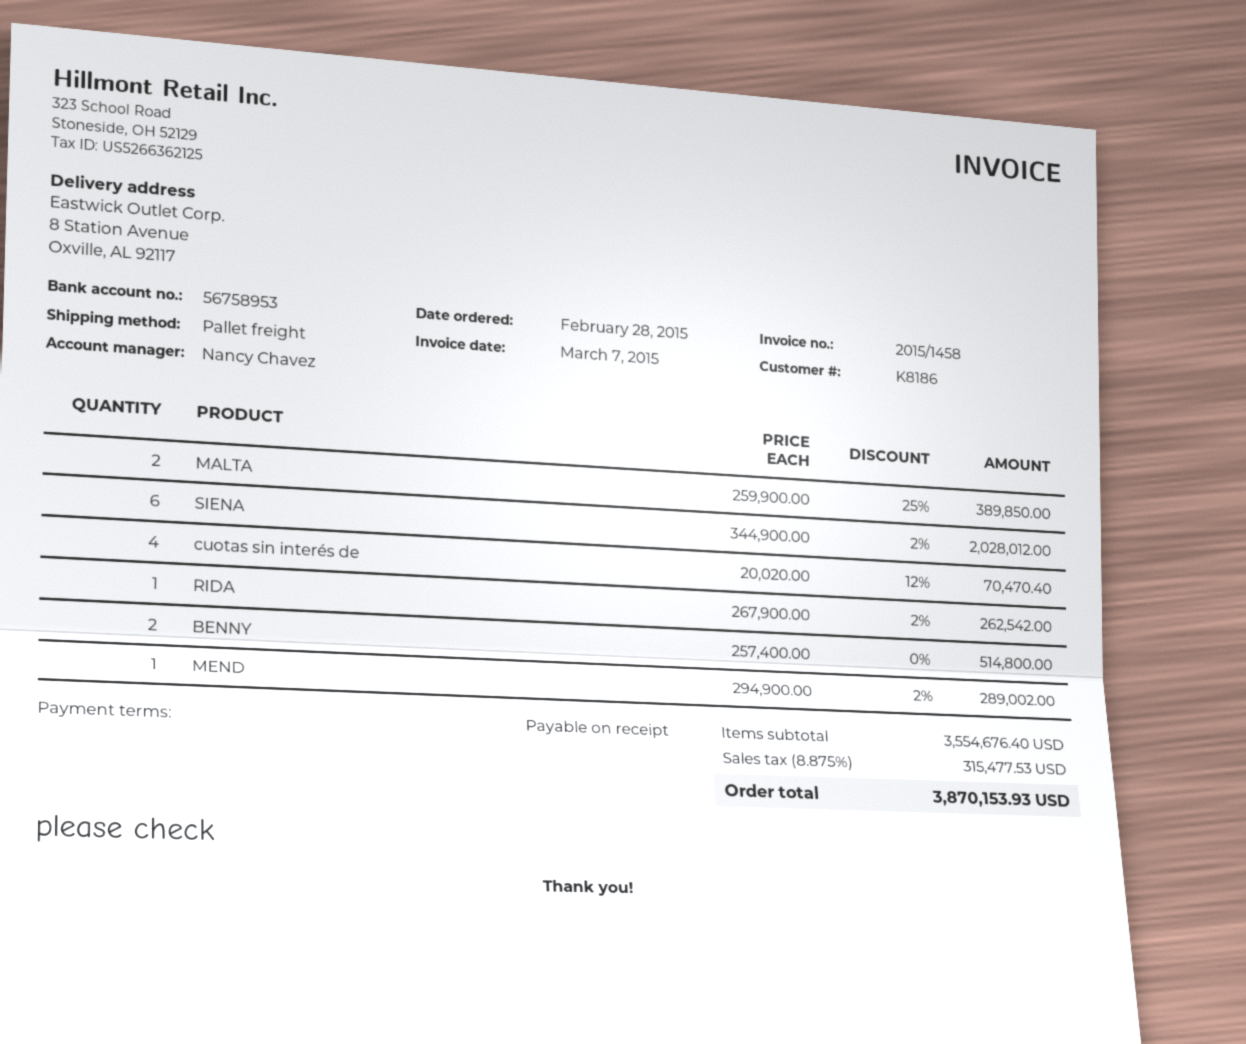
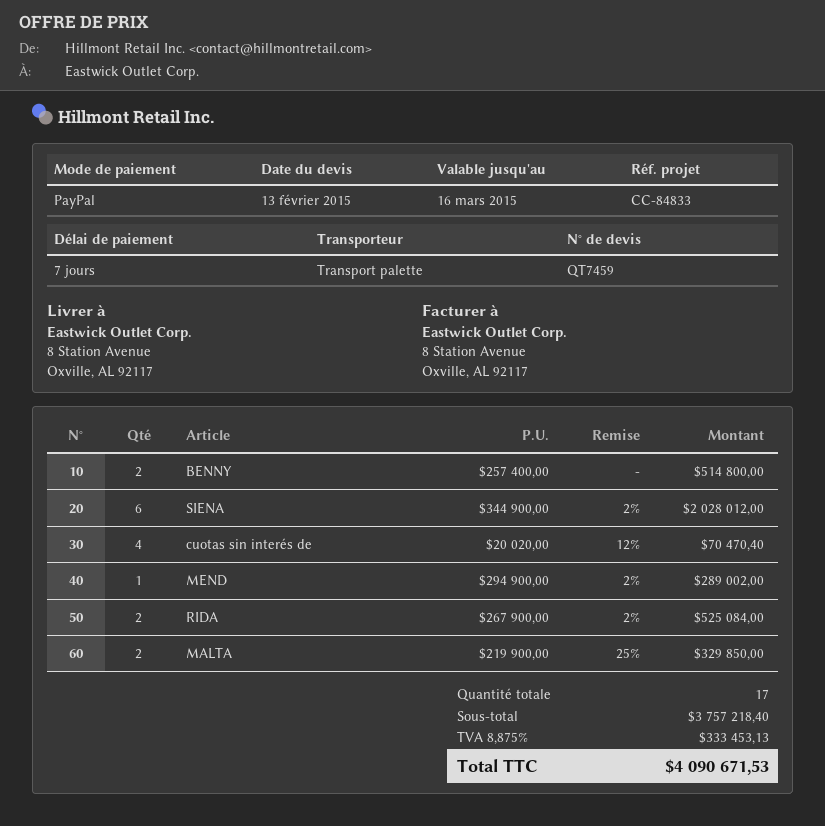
payment terms: on receipt -> 7 days
MALTA: 2 x 259900.00 - 25% = 389850.00 -> 2 x 219900.00 - 25% = 329850.00
RIDA: 1 x 267900.00 - 2% = 262542.00 -> 2 x 267900.00 - 2% = 525084.00
subtotal: 3554676.40 -> 3757218.40
tax: 8.875% = 315477.53 -> 8.875% = 333453.13
total: 3870153.93 -> 4090671.53

